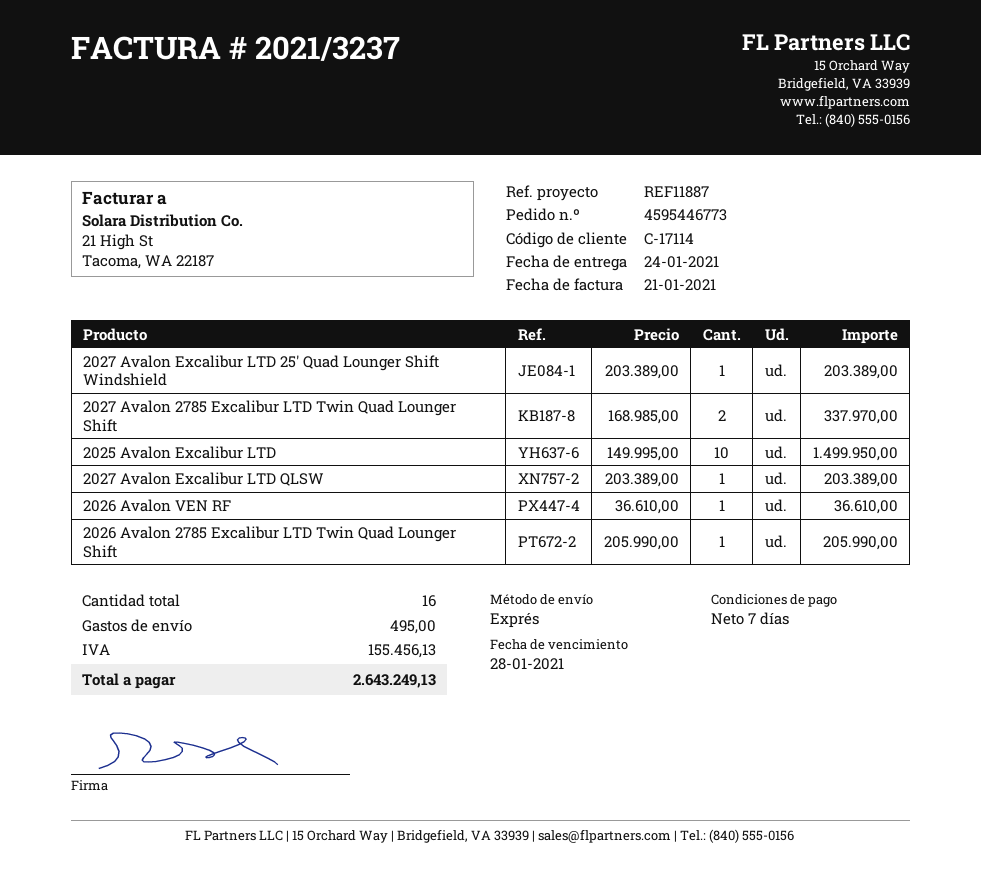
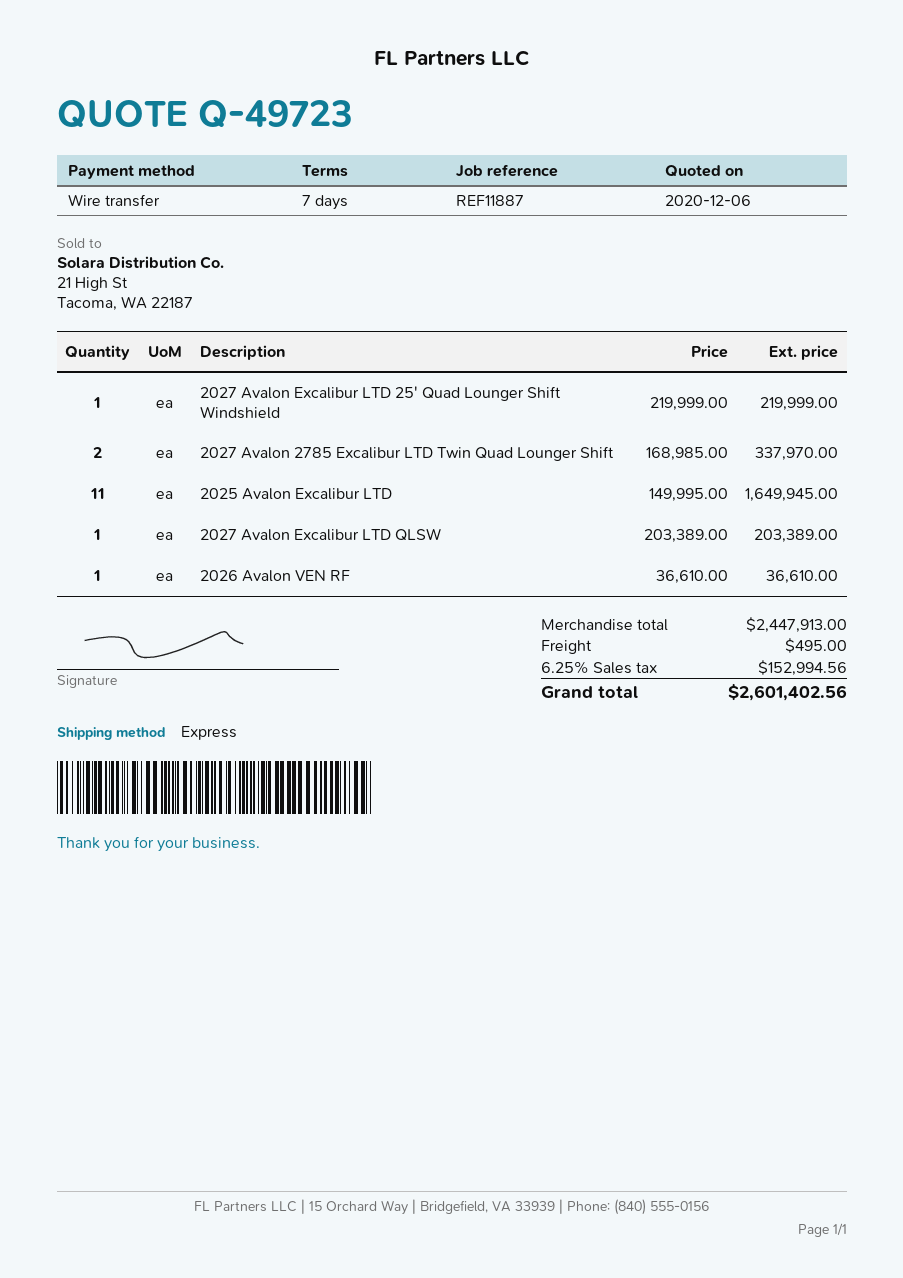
2027 Avalon Excalibur LTD 25' Quad Lounger Shift Windshield: 1 x 203389.00 = 203389.00 -> 1 x 219999.00 = 219999.00
2025 Avalon Excalibur LTD: 10 x 149995.00 = 1499950.00 -> 11 x 149995.00 = 1649945.00
2026 Avalon 2785 Excalibur LTD Twin Quad Lounger Shift: 1 x 205990.00 = 205990.00 -> none
tax: 155456.13 -> 152994.56
total: 2643249.13 -> 2601402.56

